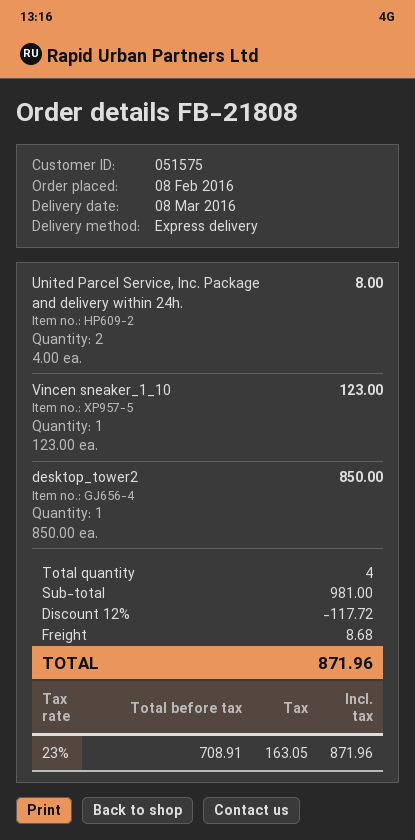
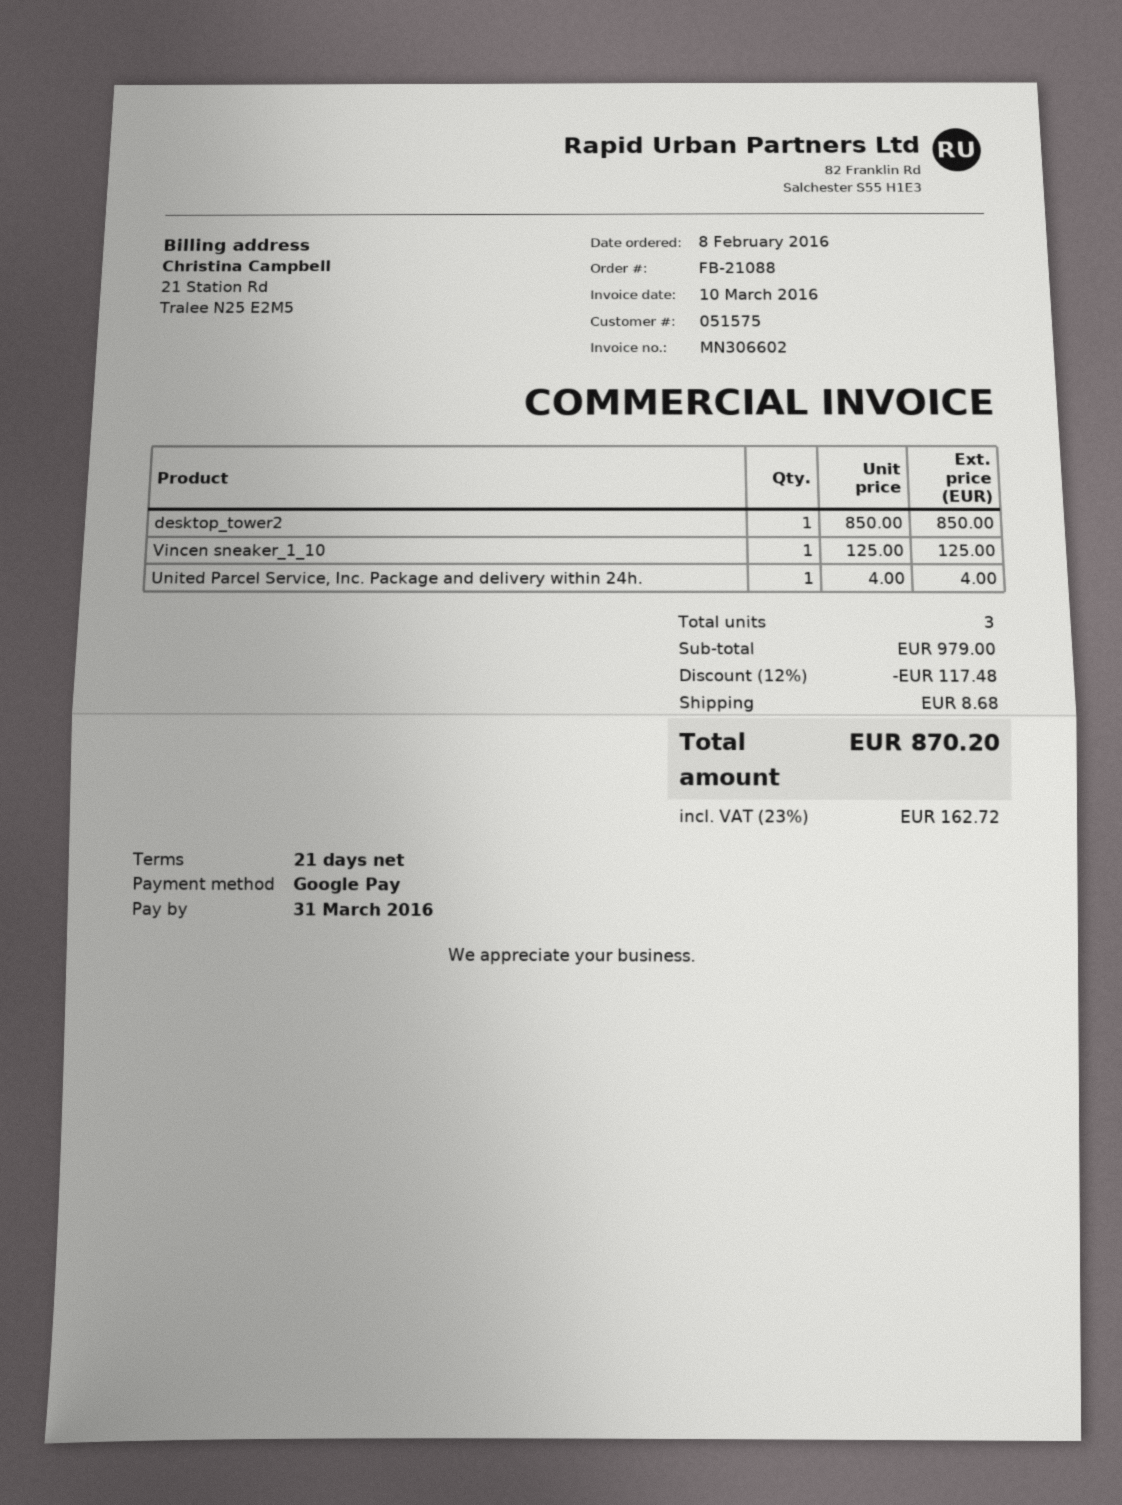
order number: FB-21808 -> FB-21088
United Parcel Service, Inc. Package and delivery within 24h.: 2 x 4.00 = 8.00 -> 1 x 4.00 = 4.00
Vincen sneaker_1_10: 1 x 123.00 = 123.00 -> 1 x 125.00 = 125.00
total quantity: 4 -> 3
subtotal: 981.00 -> 979.00
discount: 12% = 117.72 -> 12% = 117.48
tax: 23% = 163.05 -> 23% = 162.72
total: 871.96 -> 870.20

